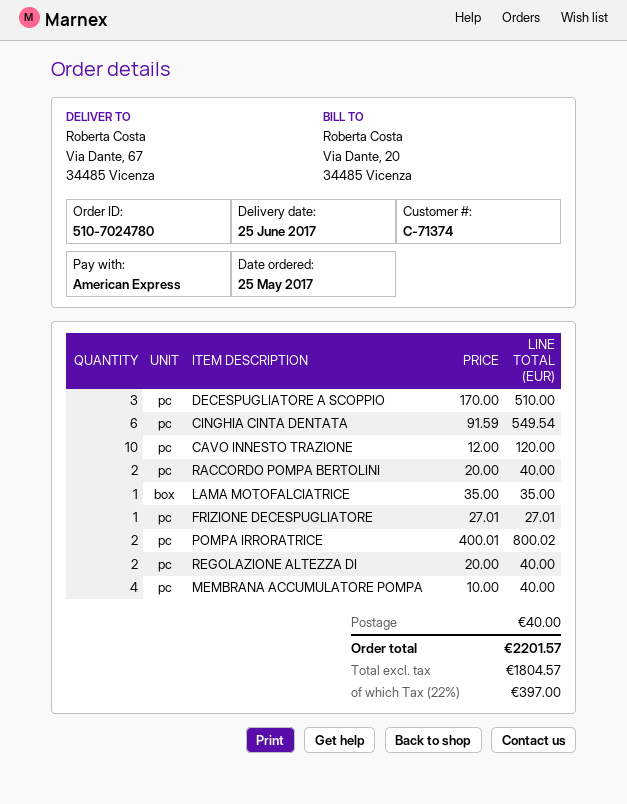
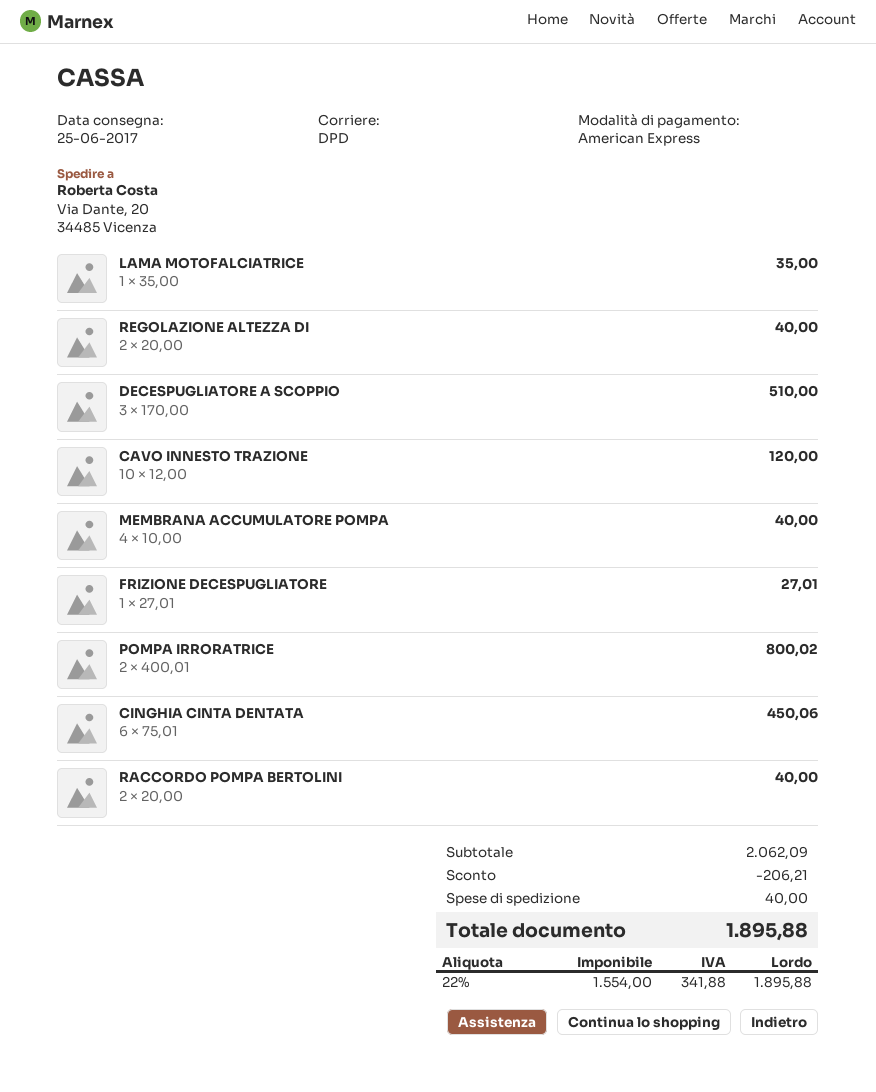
ship to: Via Dante, 67, 34485 Vicenza -> Via Dante, 20, 34485 Vicenza
CINGHIA CINTA DENTATA: 6 x 91.59 = 549.54 -> 6 x 75.01 = 450.06
discount: none -> 206.21
net: 1804.57 -> 1554.00
tax: 22% = 397.00 -> 22% = 341.88
total: 2201.57 -> 1895.88

